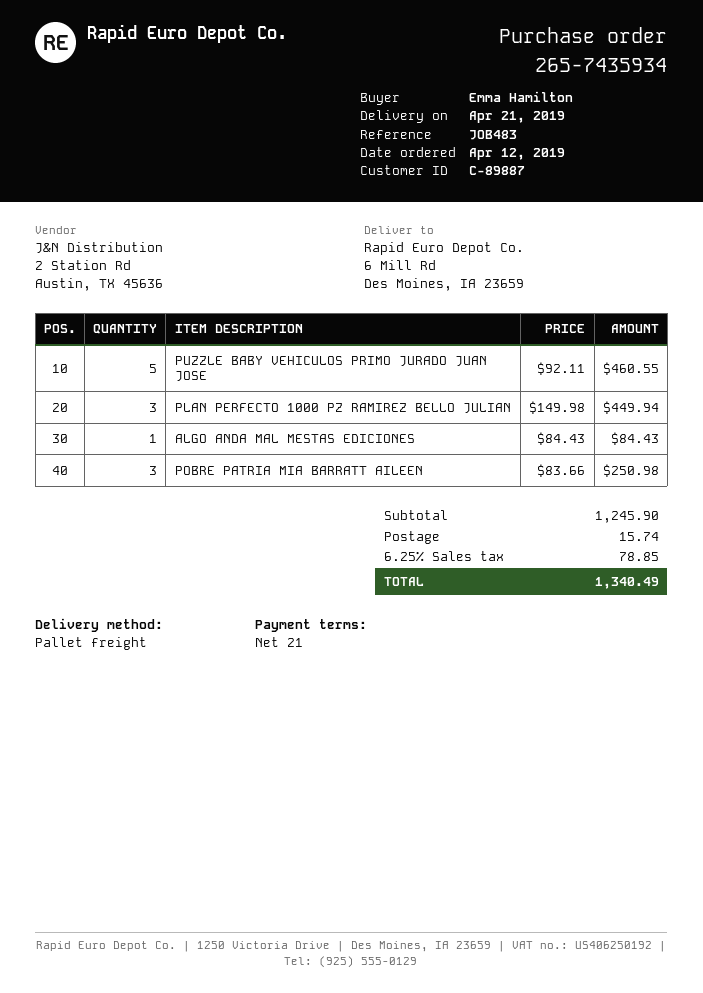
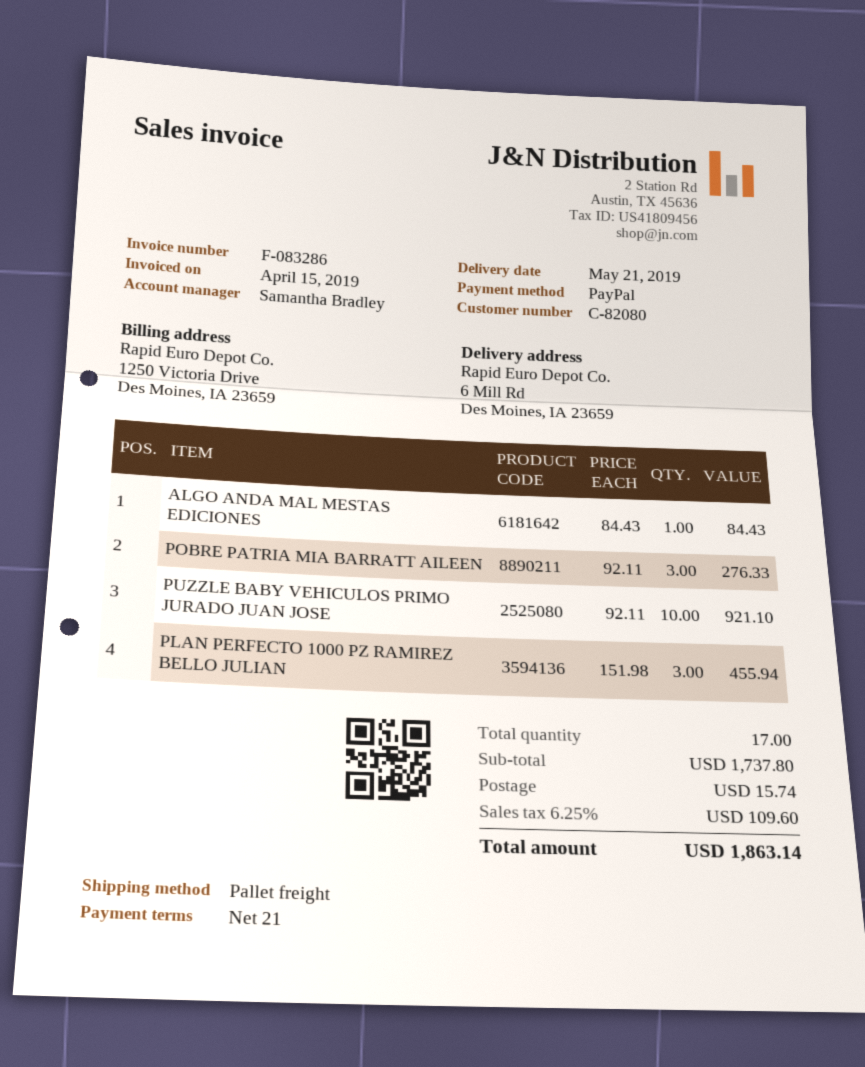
delivery date: 2019-04-21 -> 2019-05-21
customer number: C-89887 -> C-82080
PUZZLE BABY VEHICULOS PRIMO JURADO JUAN JOSE: 5 x 92.11 = 460.55 -> 10 x 92.11 = 921.10
PLAN PERFECTO 1000 PZ RAMIREZ BELLO JULIAN: 3 x 149.98 = 449.94 -> 3 x 151.98 = 455.94
POBRE PATRIA MIA BARRATT AILEEN: 3 x 83.66 = 250.98 -> 3 x 92.11 = 276.33
subtotal: 1245.90 -> 1737.80
tax: 6.25% = 78.85 -> 6.25% = 109.60
total: 1340.49 -> 1863.14

